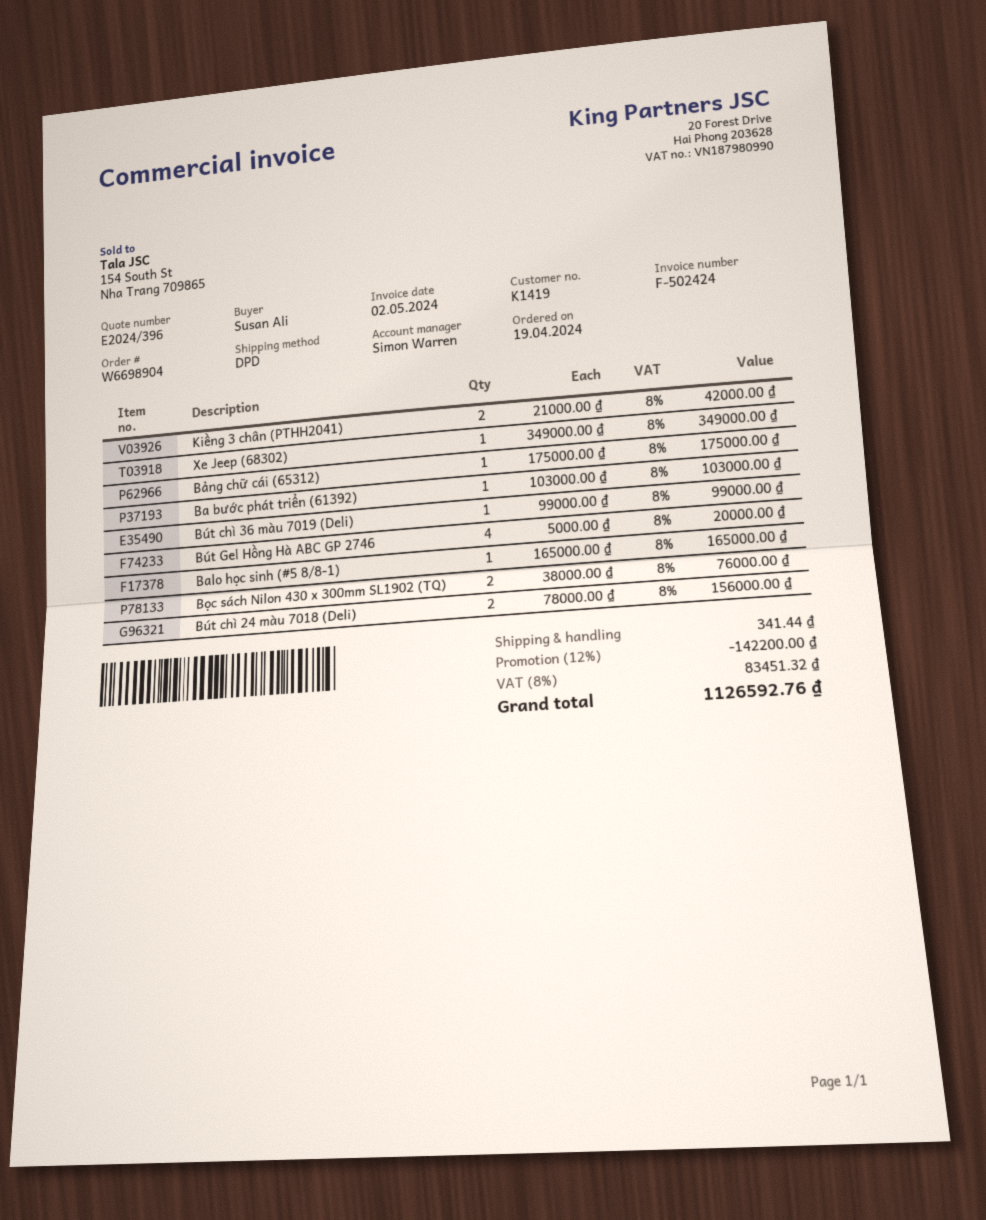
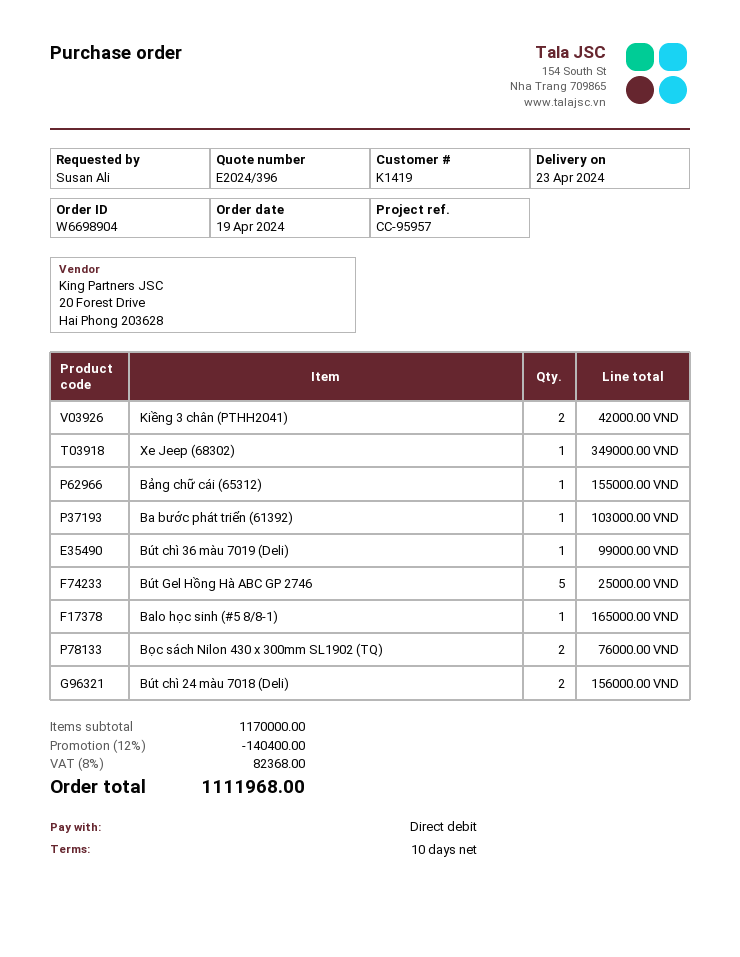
Bảng chữ cái (65312): 1 for 175000.00 -> 1 for 155000.00
Bút Gel Hồng Hà ABC GP 2746: 4 for 20000.00 -> 5 for 25000.00
discount: 12% = 142200.00 -> 12% = 140400.00
shipping: 341.44 -> none
tax: 8% = 83451.32 -> 8% = 82368.00
total: 1126592.76 -> 1111968.00

